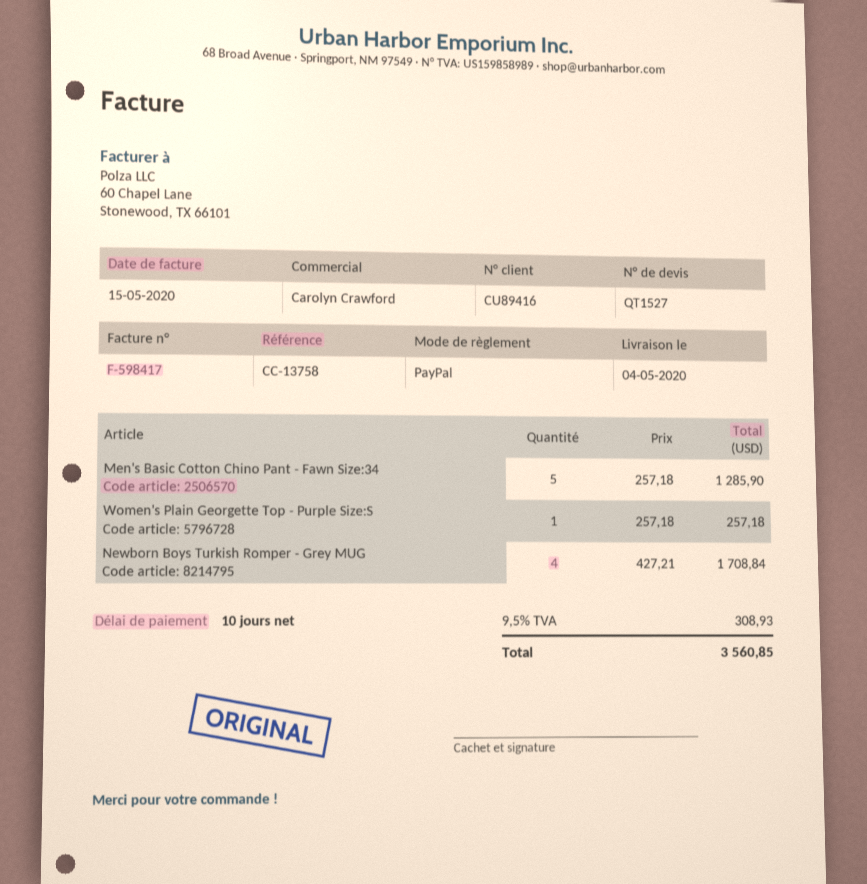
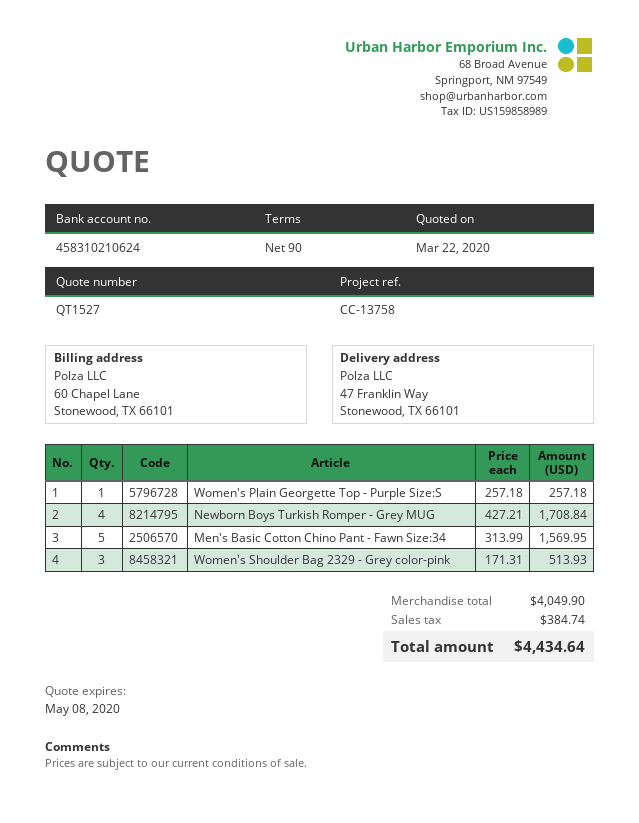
payment terms: 10 days -> 90 days
Men's Basic Cotton Chino Pant - Fawn Size:34: 5 x 257.18 = 1285.90 -> 5 x 313.99 = 1569.95
Women's Shoulder Bag 2329 - Grey color-pink: none -> 3 x 171.31 = 513.93
tax: 308.93 -> 384.74
total: 3560.85 -> 4434.64

